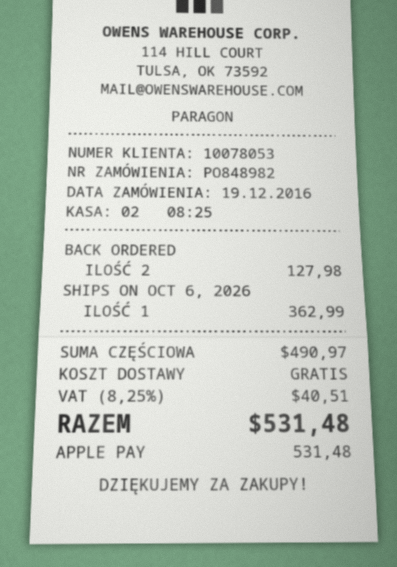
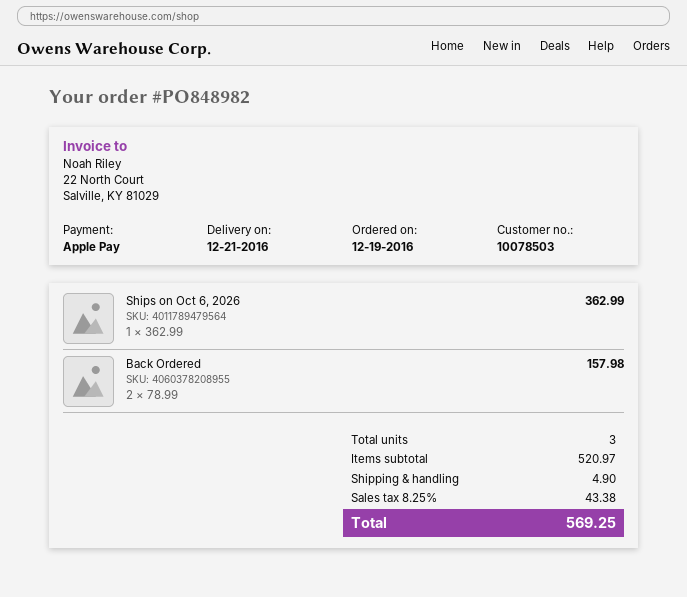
customer number: 10078053 -> 10078503
BACK ORDERED: 2 for 127.98 -> 2 for 157.98
subtotal: 490.97 -> 520.97
shipping: 0.00 -> 4.90
tax: 8.25% = 40.51 -> 8.25% = 43.38
total: 531.48 -> 569.25

